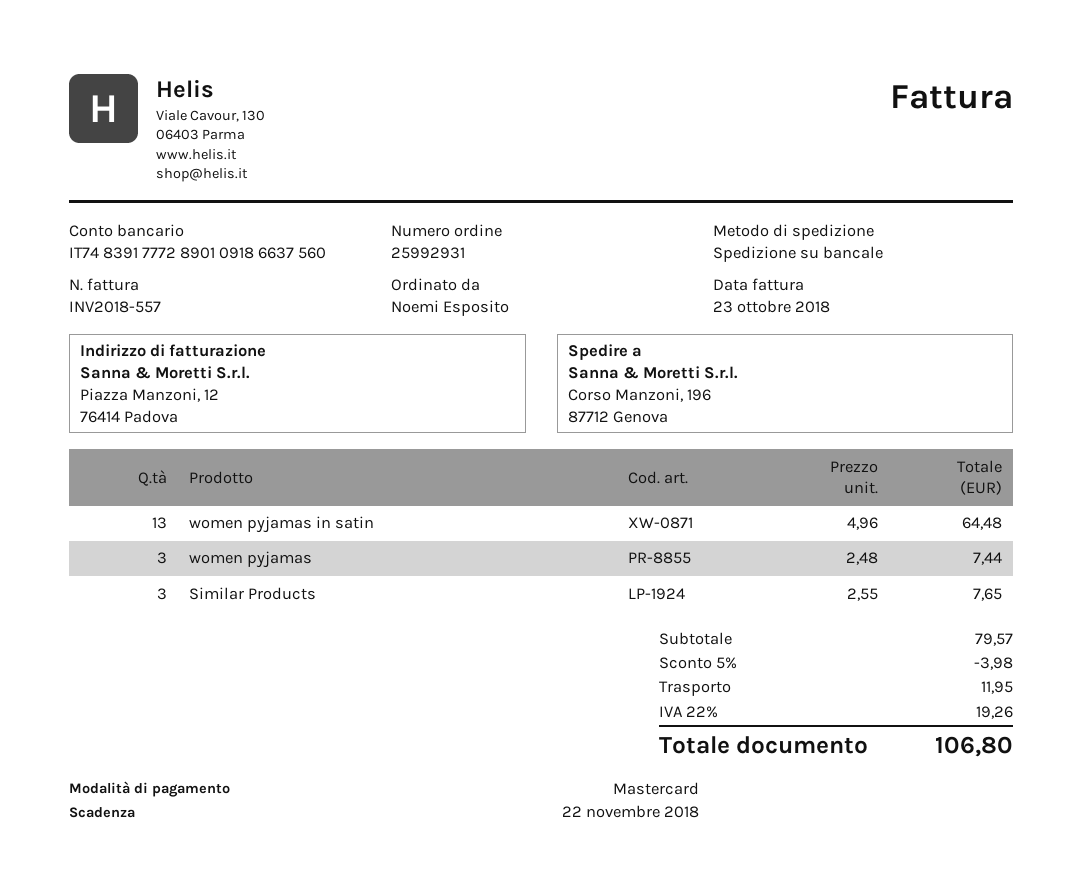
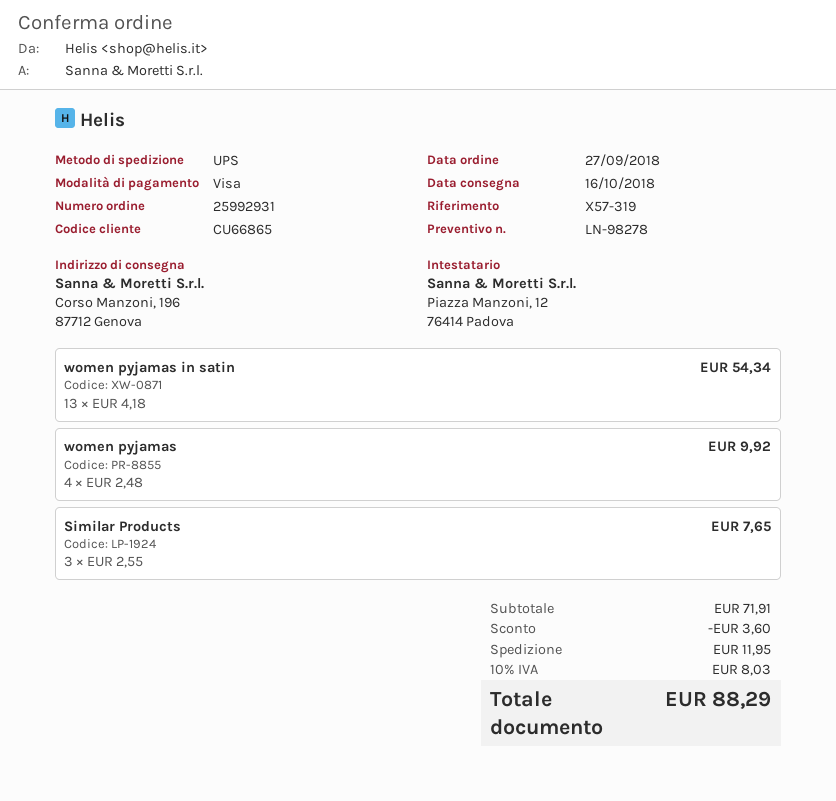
payment method: Mastercard -> Visa
shipping method: pallet freight -> UPS
women pyjamas in satin: 13 x 4.96 = 64.48 -> 13 x 4.18 = 54.34
women pyjamas: 3 x 2.48 = 7.44 -> 4 x 2.48 = 9.92
subtotal: 79.57 -> 71.91
discount: 3.98 -> 3.60
tax: 22% = 19.26 -> 10% = 8.03
total: 106.80 -> 88.29

